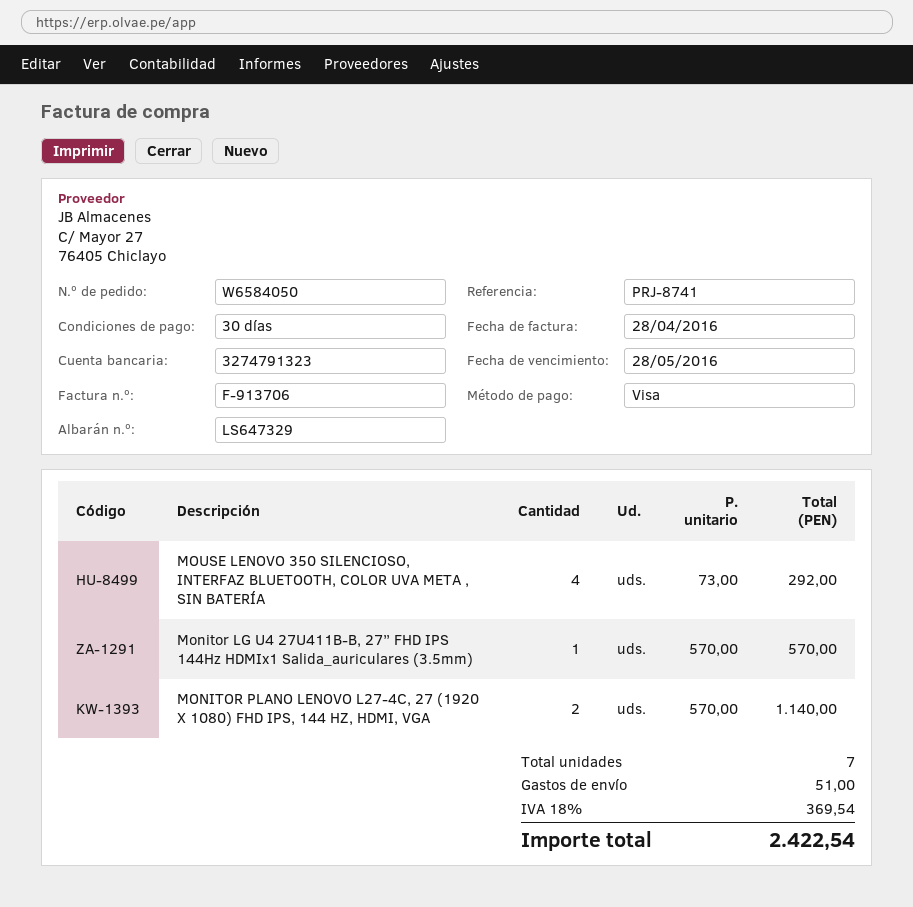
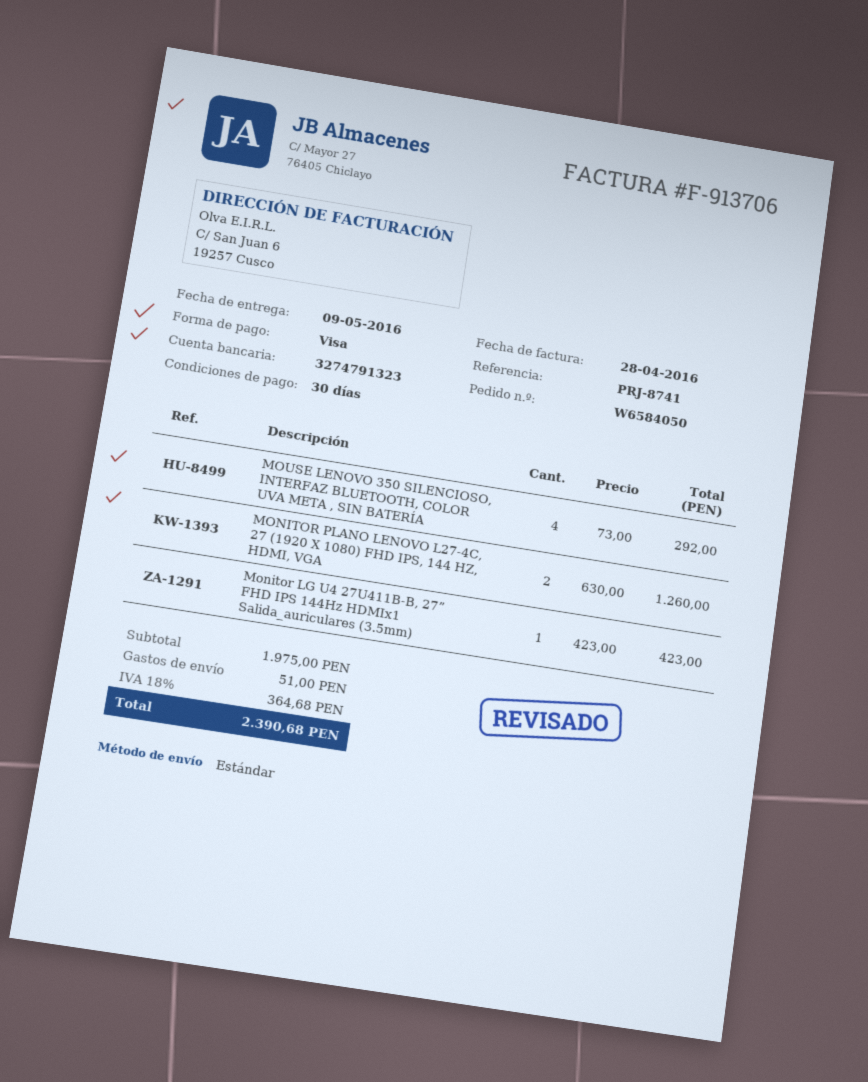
Monitor LG U4 27U411B-B, 27” FHD IPS 144Hz HDMIx1 Salida_auriculares (3.5mm): 1 x 570.00 = 570.00 -> 1 x 423.00 = 423.00
MONITOR PLANO LENOVO L27-4C, 27 (1920 X 1080) FHD IPS, 144 HZ, HDMI, VGA: 2 x 570.00 = 1140.00 -> 2 x 630.00 = 1260.00
tax: 18% = 369.54 -> 18% = 364.68
total: 2422.54 -> 2390.68

